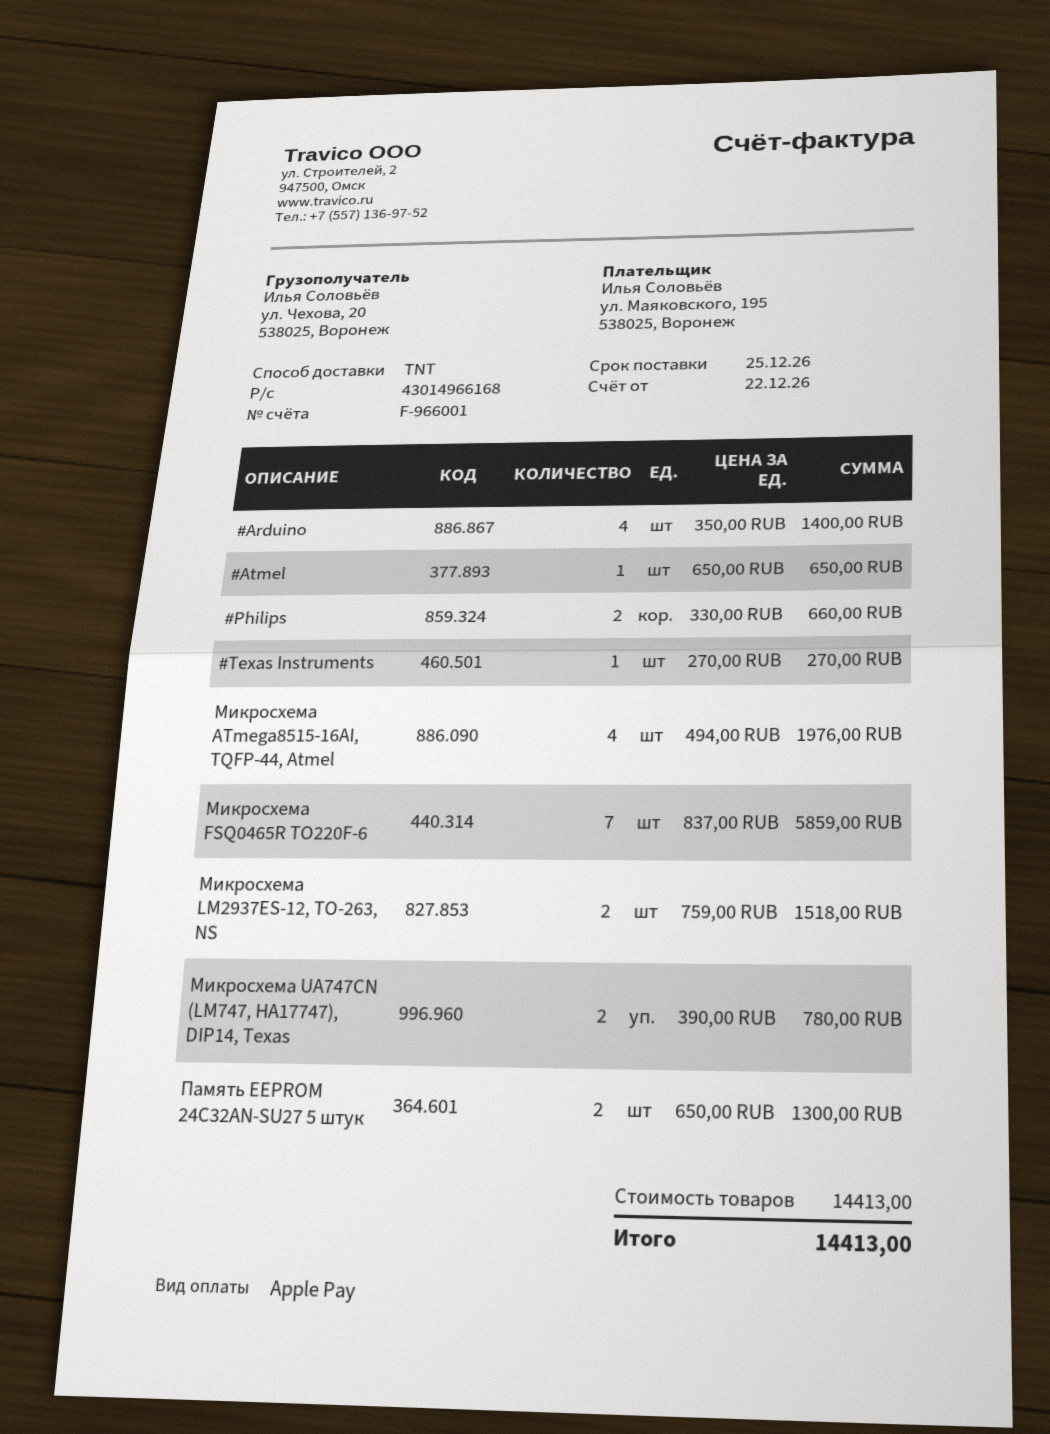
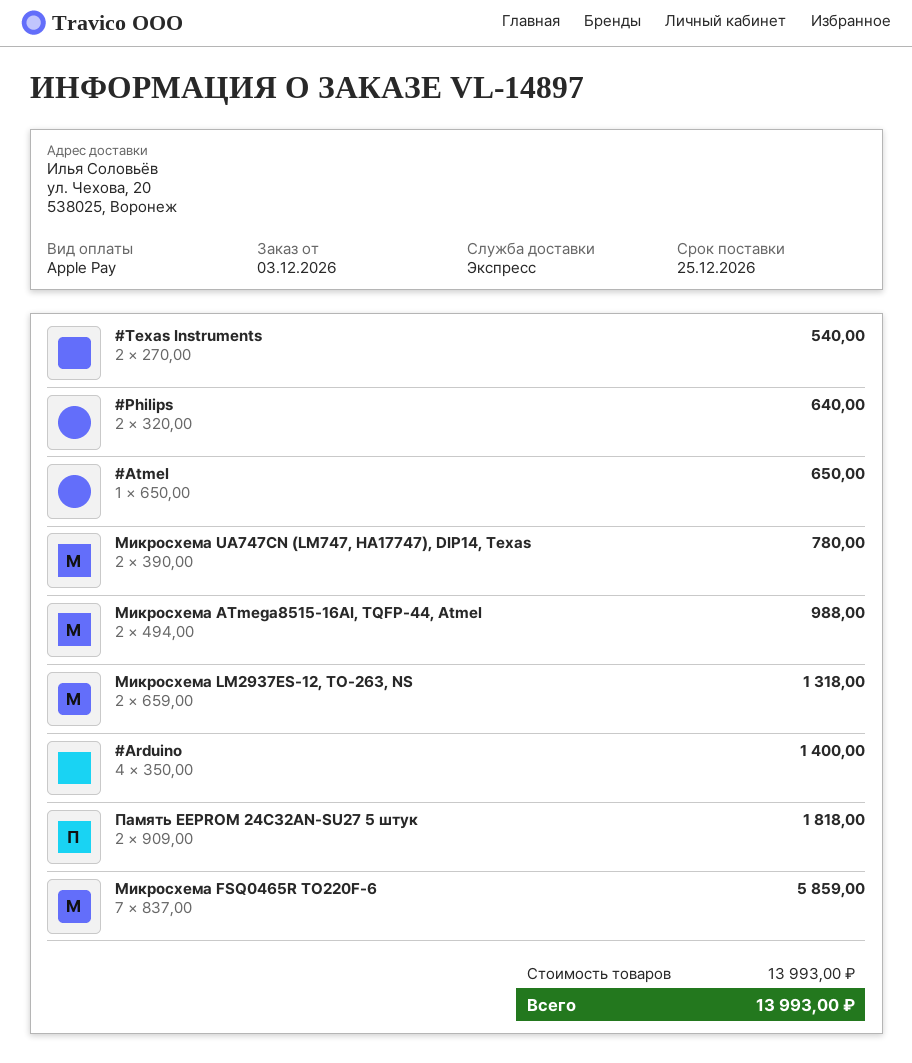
shipping method: TNT -> express
#Philips: 2 x 330.00 = 660.00 -> 2 x 320.00 = 640.00
#Texas Instruments: 1 x 270.00 = 270.00 -> 2 x 270.00 = 540.00
Микросхема ATmega8515-16AI, TQFP-44, Atmel: 4 x 494.00 = 1976.00 -> 2 x 494.00 = 988.00
Микросхема LM2937ES-12, TO-263, NS: 2 x 759.00 = 1518.00 -> 2 x 659.00 = 1318.00
Память EEPROM 24C32AN-SU27 5 штук: 2 x 650.00 = 1300.00 -> 2 x 909.00 = 1818.00
subtotal: 14413.00 -> 13993.00
total: 14413.00 -> 13993.00

